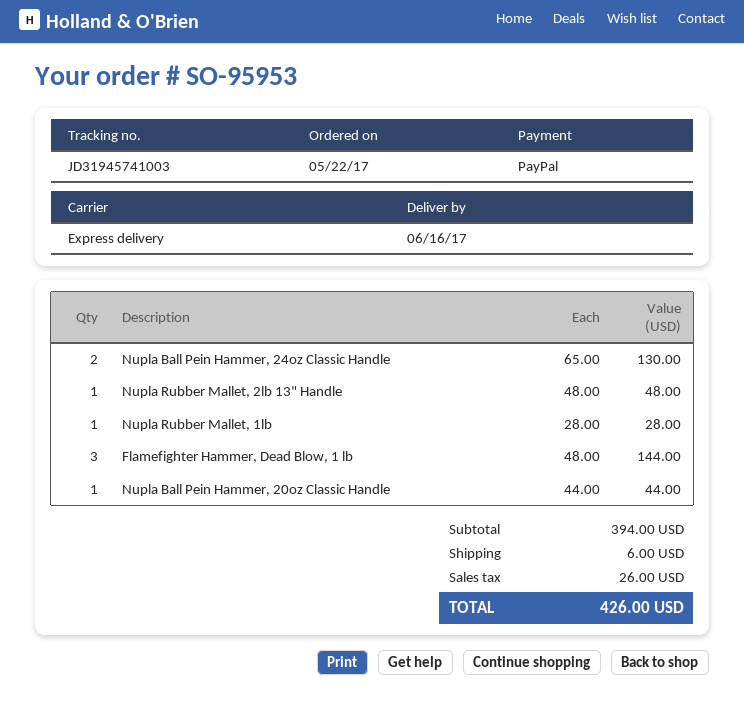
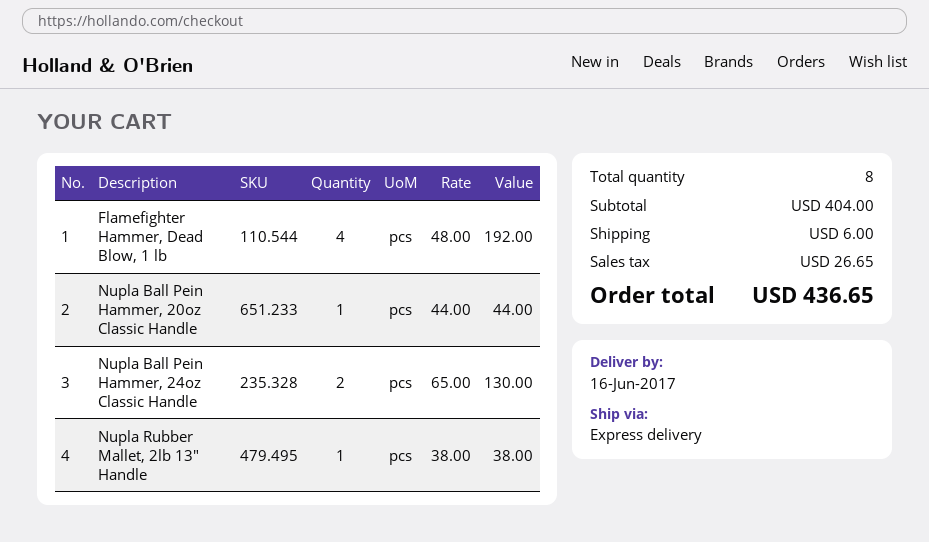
Nupla Rubber Mallet, 2lb 13" Handle: 1 x 48.00 = 48.00 -> 1 x 38.00 = 38.00
Nupla Rubber Mallet, 1lb: 1 x 28.00 = 28.00 -> none
Flamefighter Hammer, Dead Blow, 1 lb: 3 x 48.00 = 144.00 -> 4 x 48.00 = 192.00
subtotal: 394.00 -> 404.00
tax: 26.00 -> 26.65
total: 426.00 -> 436.65

